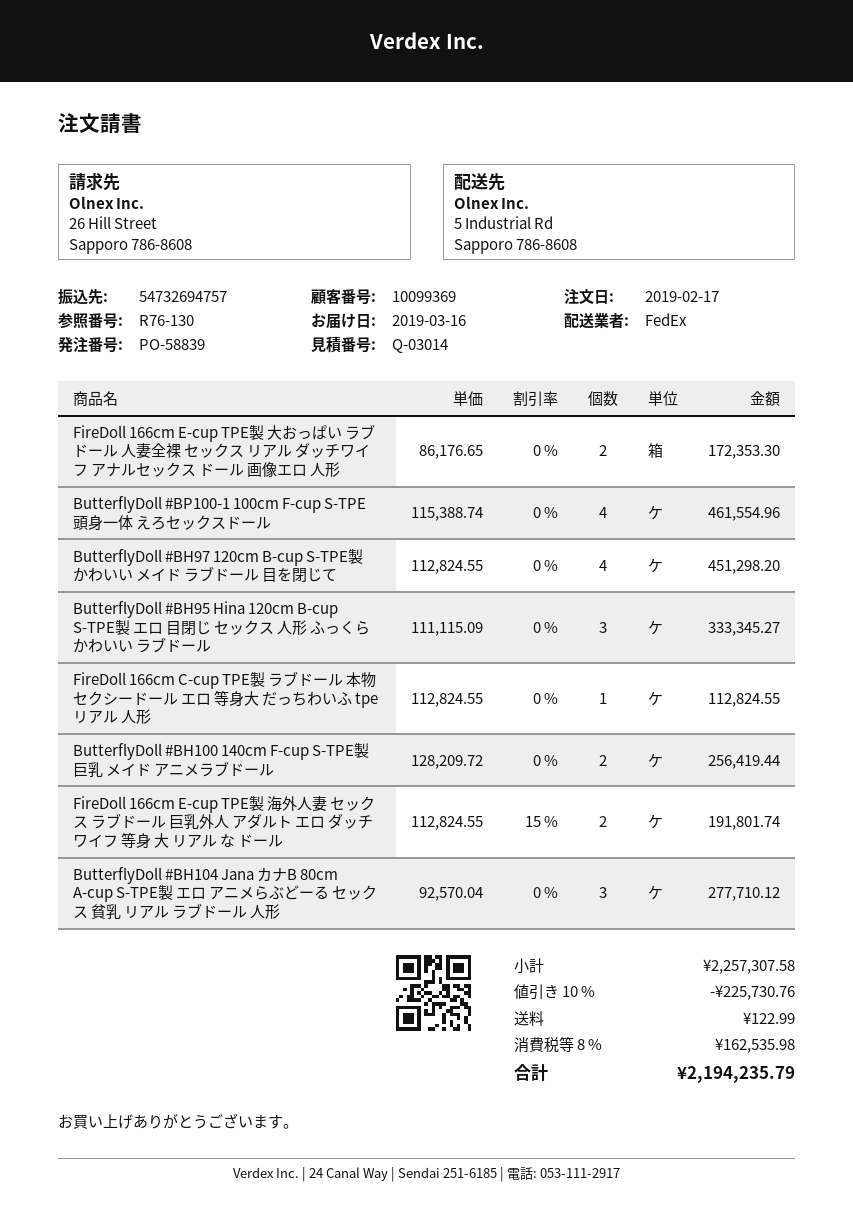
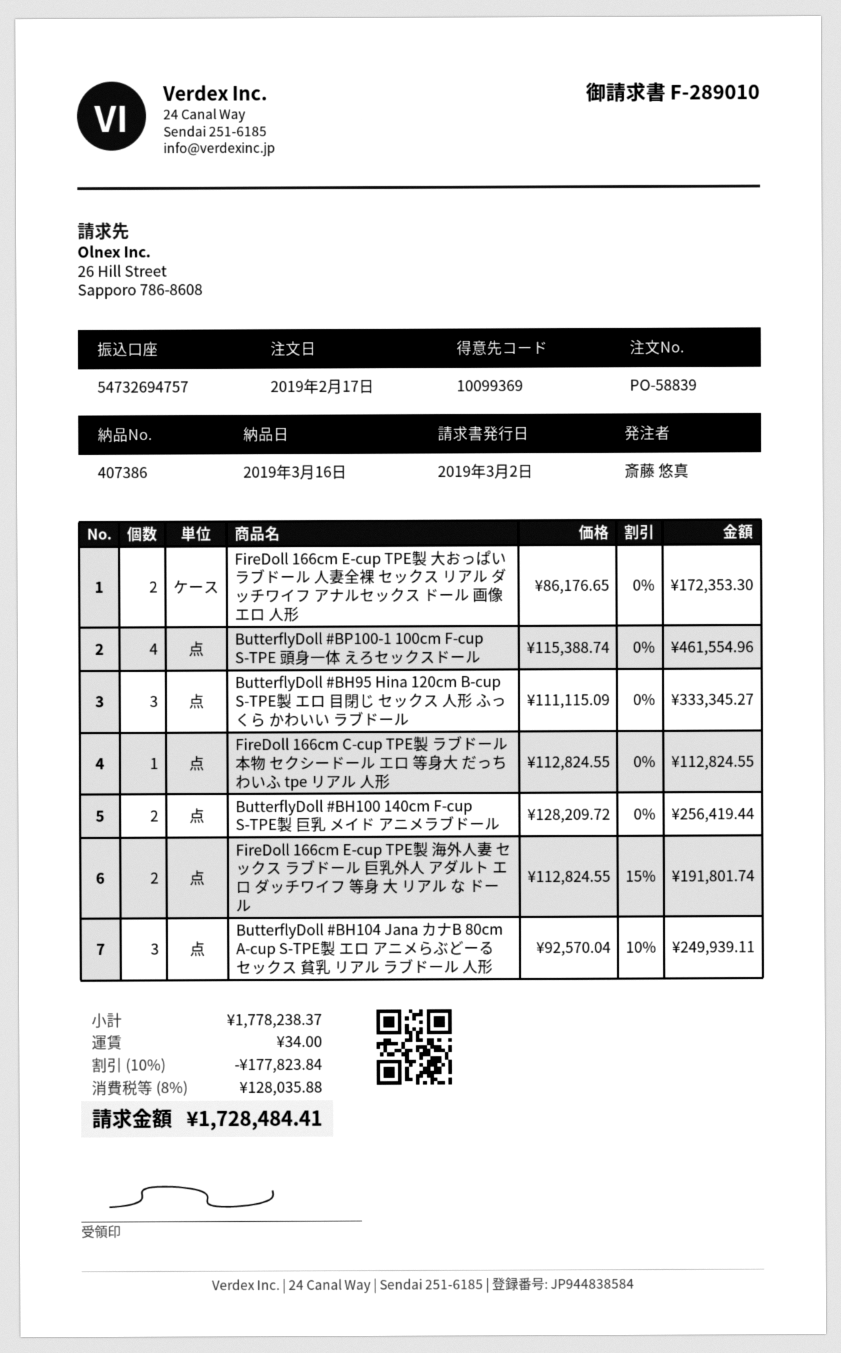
ButterflyDoll #BH97 120cm B-cup S-TPE製 かわいい メイド ラブドール 目を閉じて: 4 x 112824.55 = 451298.20 -> none
ButterflyDoll #BH104 Jana カナB 80cm A-cup S-TPE製 エロ アニメらぶどーる セックス 貧乳 リアル ラブドール 人形: 3 x 92570.04 = 277710.12 -> 3 x 92570.04 - 10% = 249939.11
subtotal: 2257307.58 -> 1778238.37
discount: 10% = 225730.76 -> 10% = 177823.84
shipping: 122.99 -> 34.00
tax: 8% = 162535.98 -> 8% = 128035.88
total: 2194235.79 -> 1728484.41

